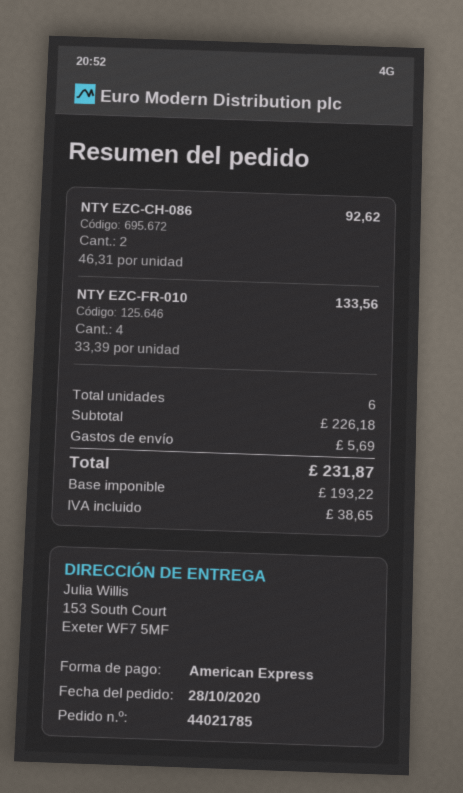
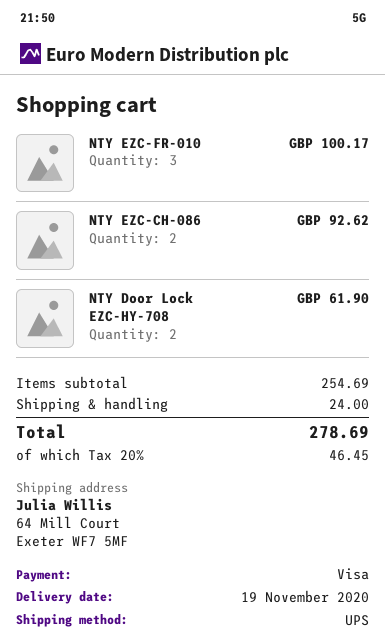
payment method: American Express -> Visa
ship to: 153 South Court, Exeter WF7 5MF -> 64 Mill Court, Exeter WF7 5MF
NTY EZC-FR-010: 4 for 133.56 -> 3 for 100.17
NTY Door Lock EZC-HY-708: none -> 2 for 61.90
subtotal: 226.18 -> 254.69
shipping: 5.69 -> 24.00
tax: 38.65 -> 46.45
total: 231.87 -> 278.69

